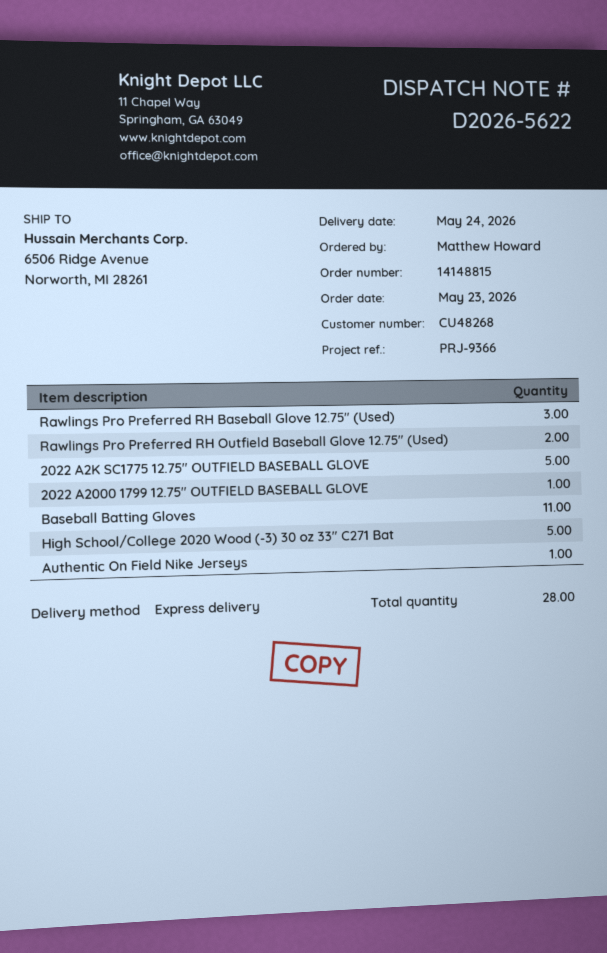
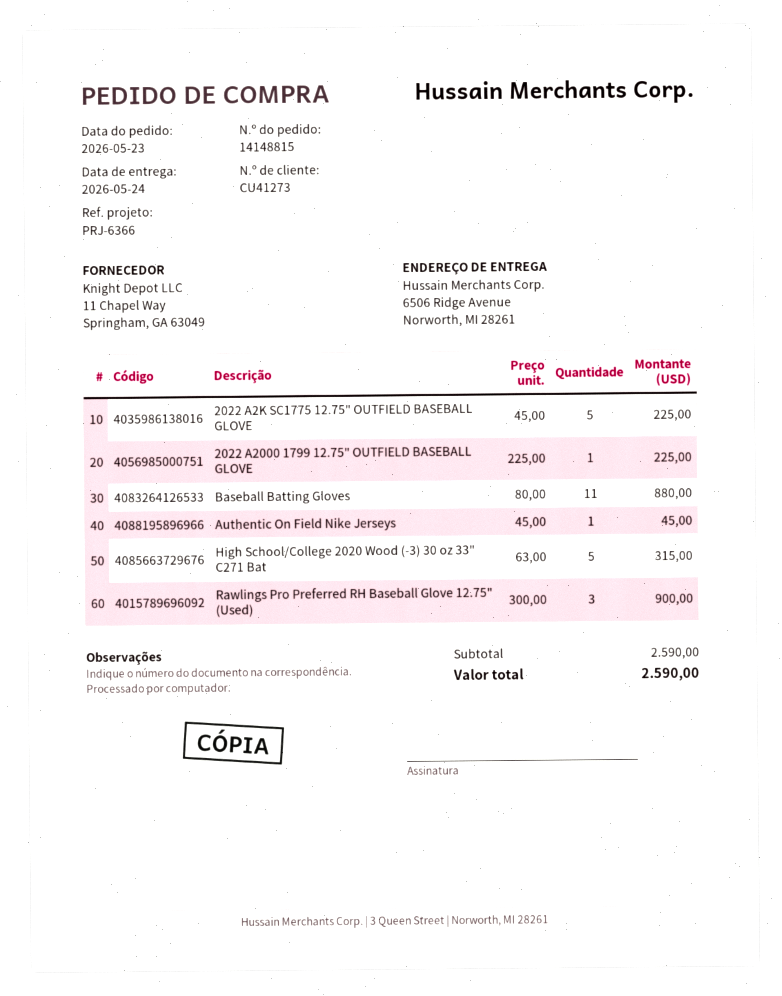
customer number: CU48268 -> CU41273
reference: PRJ-9366 -> PRJ-6366
Rawlings Pro Preferred RH Outfield Baseball Glove 12.75" (Used): 2 -> none

